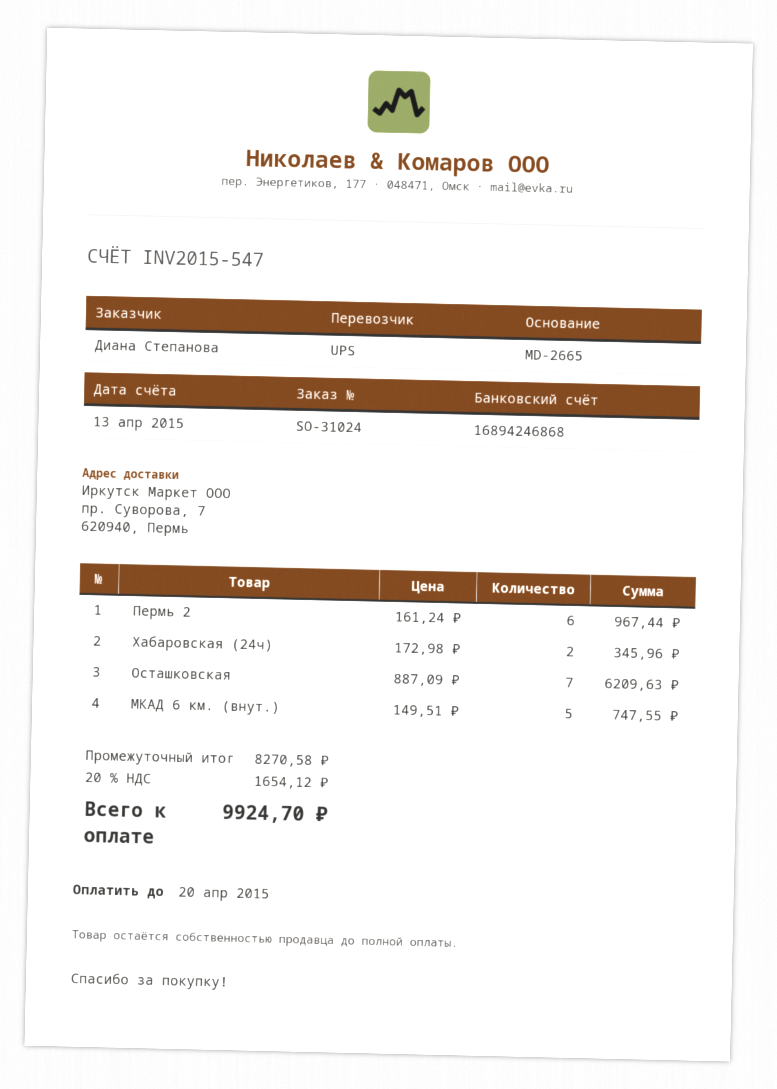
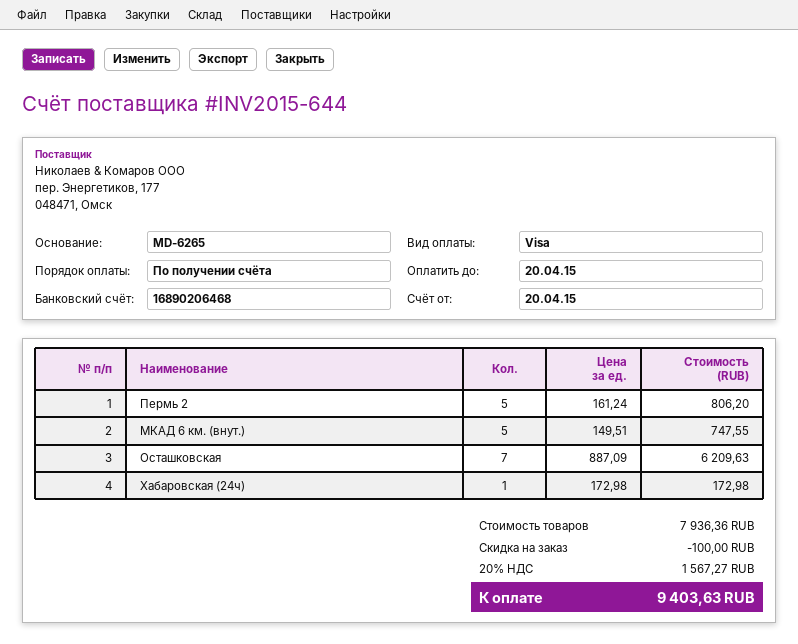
invoice number: INV2015-547 -> INV2015-644
invoice date: 2015-04-13 -> 2015-04-20
reference: MD-2665 -> MD-6265
bank account: 16894246868 -> 16890206468
Пермь 2: 6 x 161.24 = 967.44 -> 5 x 161.24 = 806.20
Хабаровская (24ч): 2 x 172.98 = 345.96 -> 1 x 172.98 = 172.98
subtotal: 8270.58 -> 7936.36
discount: none -> 100.00
tax: 20% = 1654.12 -> 20% = 1567.27
total: 9924.70 -> 9403.63

